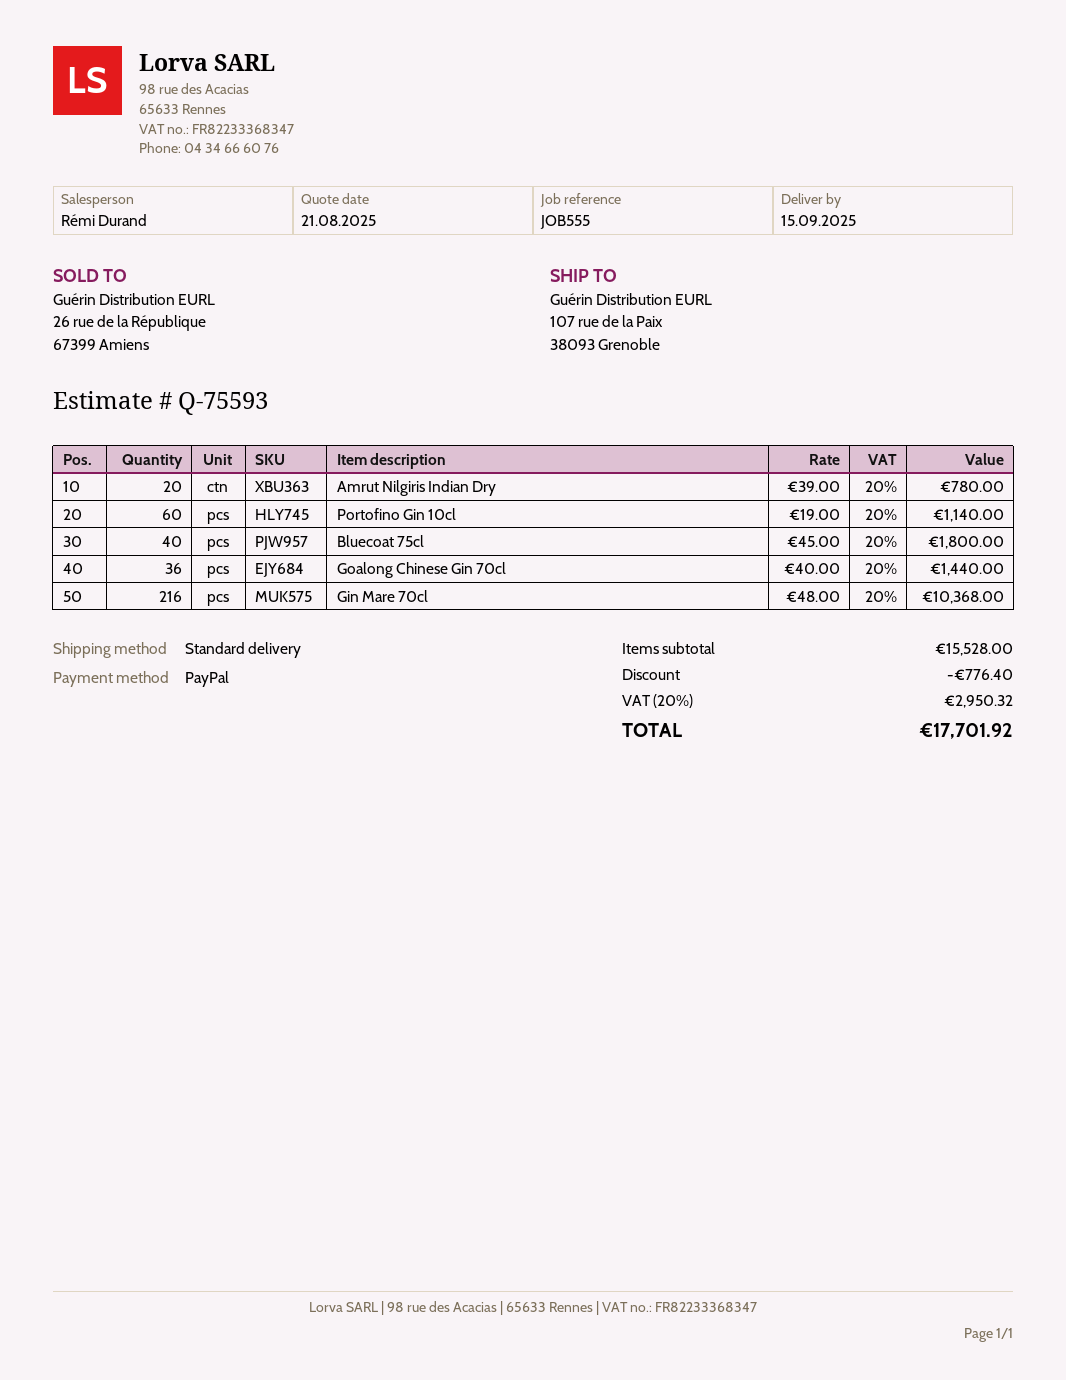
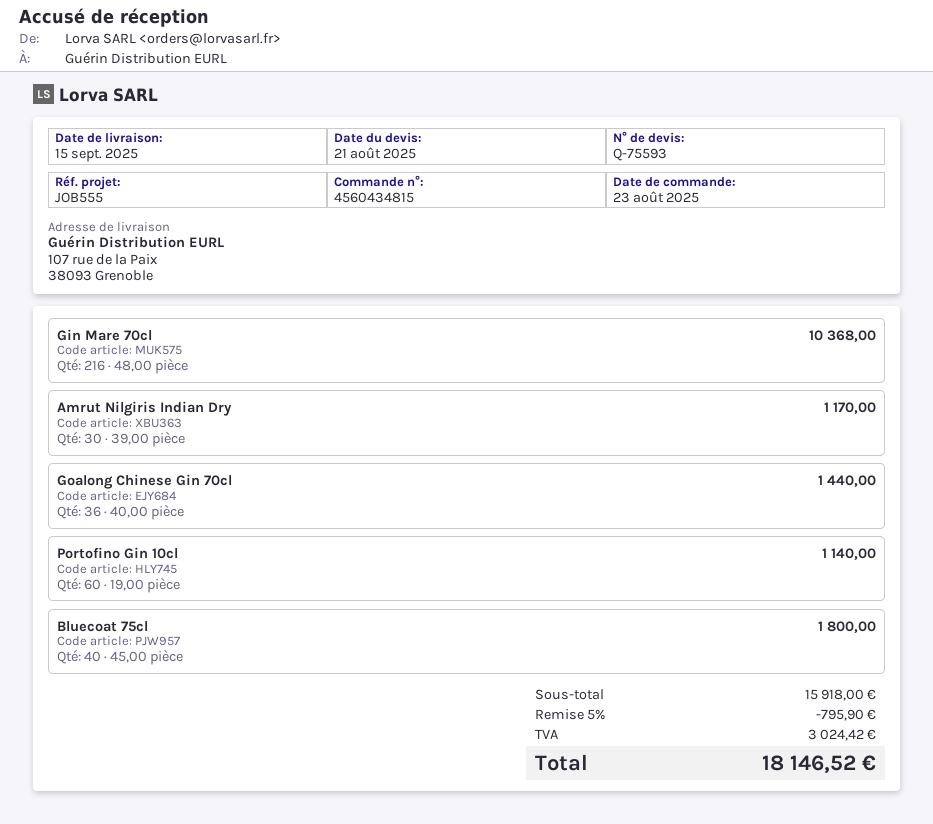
Amrut Nilgiris Indian Dry: 20 x 39.00 = 780.00 -> 30 x 39.00 = 1170.00
subtotal: 15528.00 -> 15918.00
discount: 776.40 -> 795.90
tax: 2950.32 -> 3024.42
total: 17701.92 -> 18146.52

